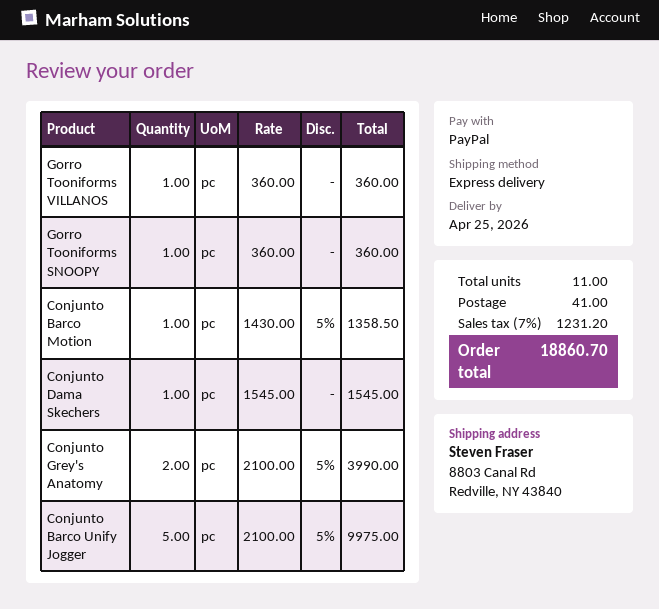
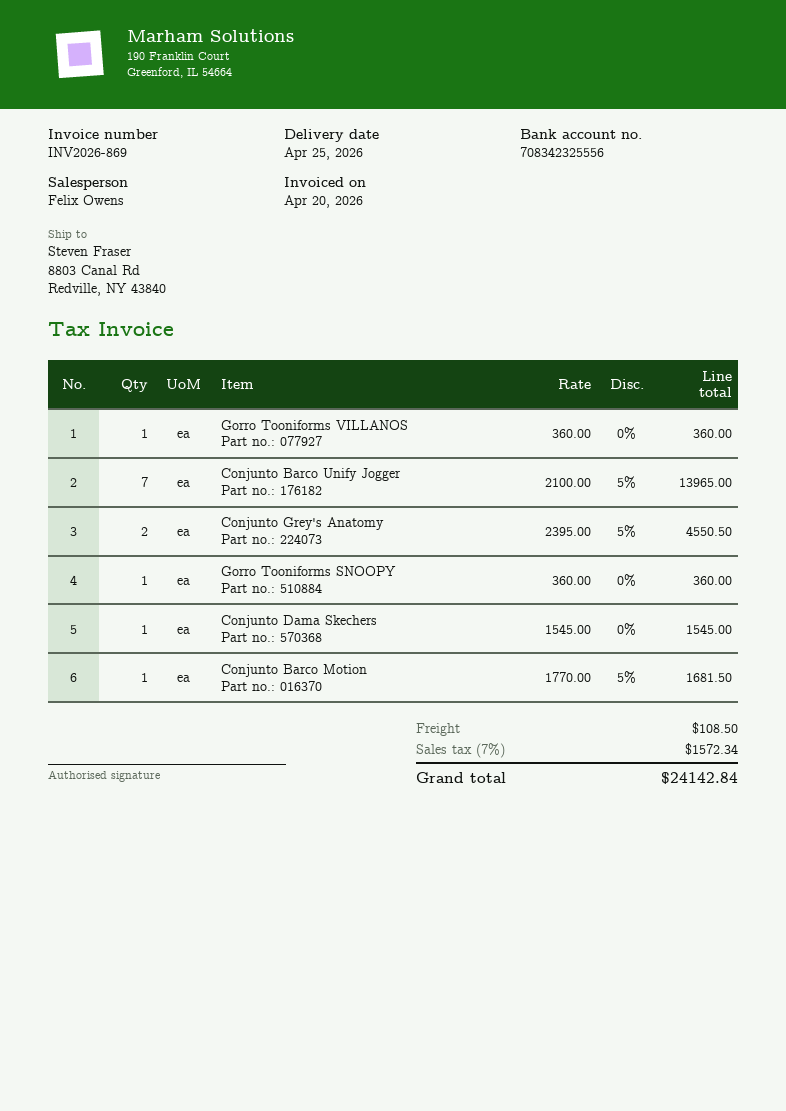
Conjunto Barco Motion: 1 x 1430.00 - 5% = 1358.50 -> 1 x 1770.00 - 5% = 1681.50
Conjunto Grey's Anatomy: 2 x 2100.00 - 5% = 3990.00 -> 2 x 2395.00 - 5% = 4550.50
Conjunto Barco Unify Jogger: 5 x 2100.00 - 5% = 9975.00 -> 7 x 2100.00 - 5% = 13965.00
shipping: 41.00 -> 108.50
tax: 7% = 1231.20 -> 7% = 1572.34
total: 18860.70 -> 24142.84

